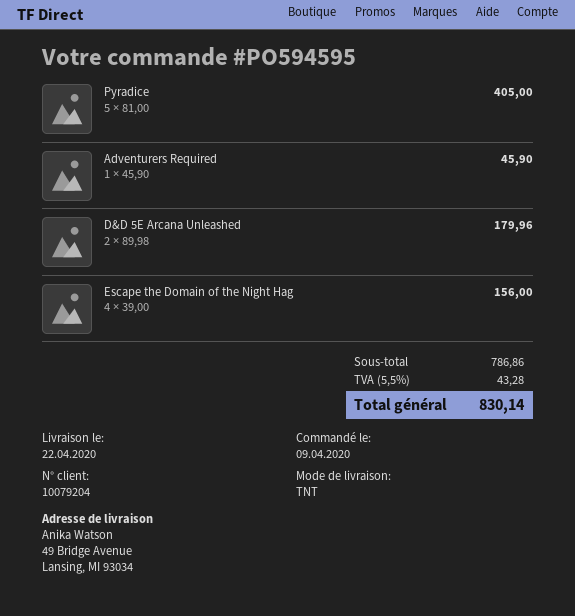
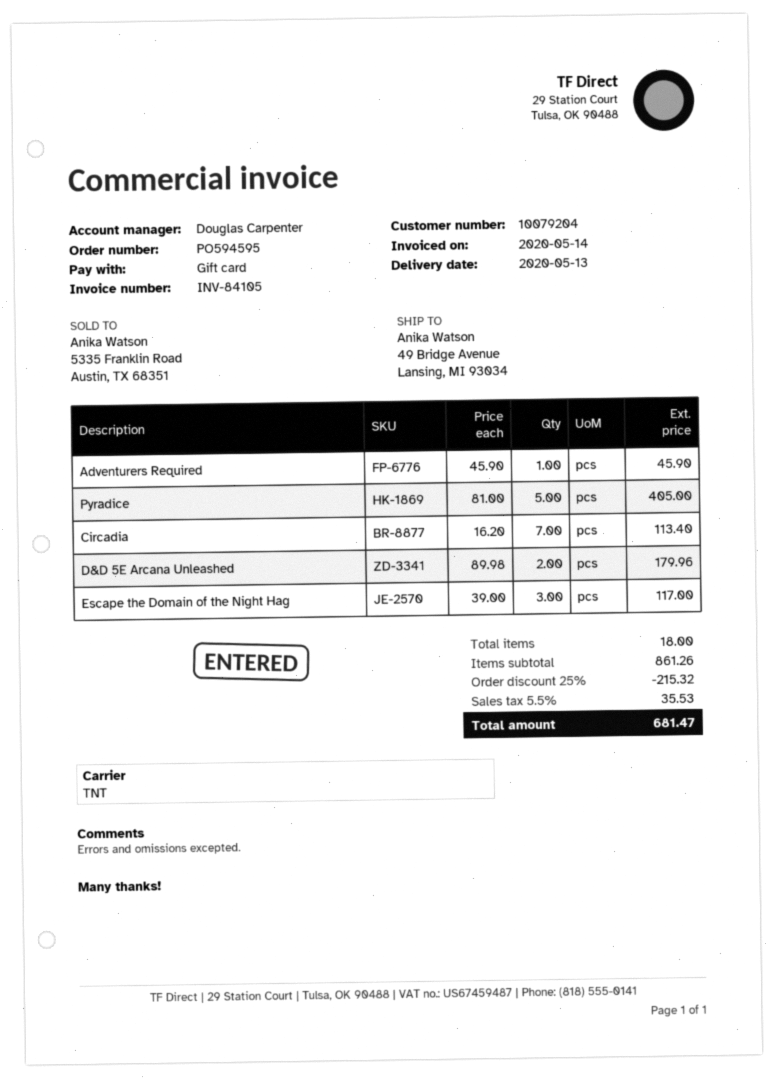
delivery date: 2020-04-22 -> 2020-05-13
Escape the Domain of the Night Hag: 4 x 39.00 = 156.00 -> 3 x 39.00 = 117.00
Circadia: none -> 7 x 16.20 = 113.40
subtotal: 786.86 -> 861.26
discount: none -> 25% = 215.32
tax: 5.5% = 43.28 -> 5.5% = 35.53
total: 830.14 -> 681.47

